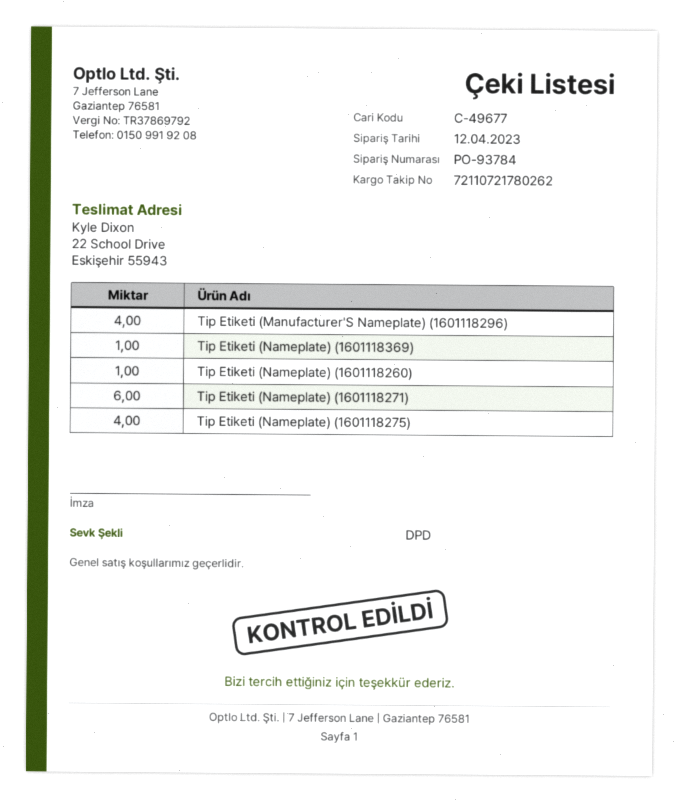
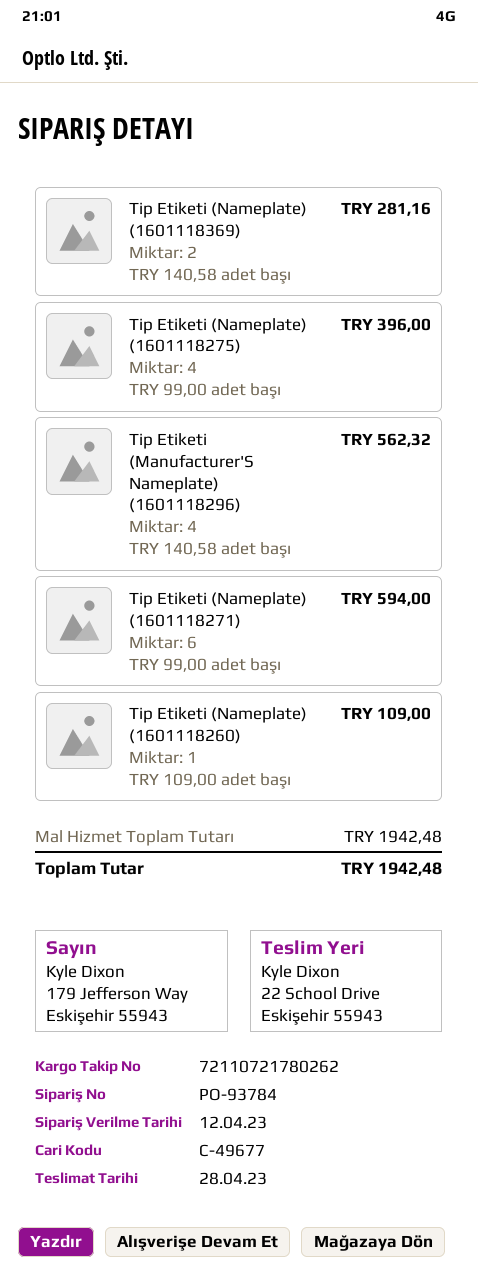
Tip Etiketi (Nameplate) (1601118369): 1 -> 2

